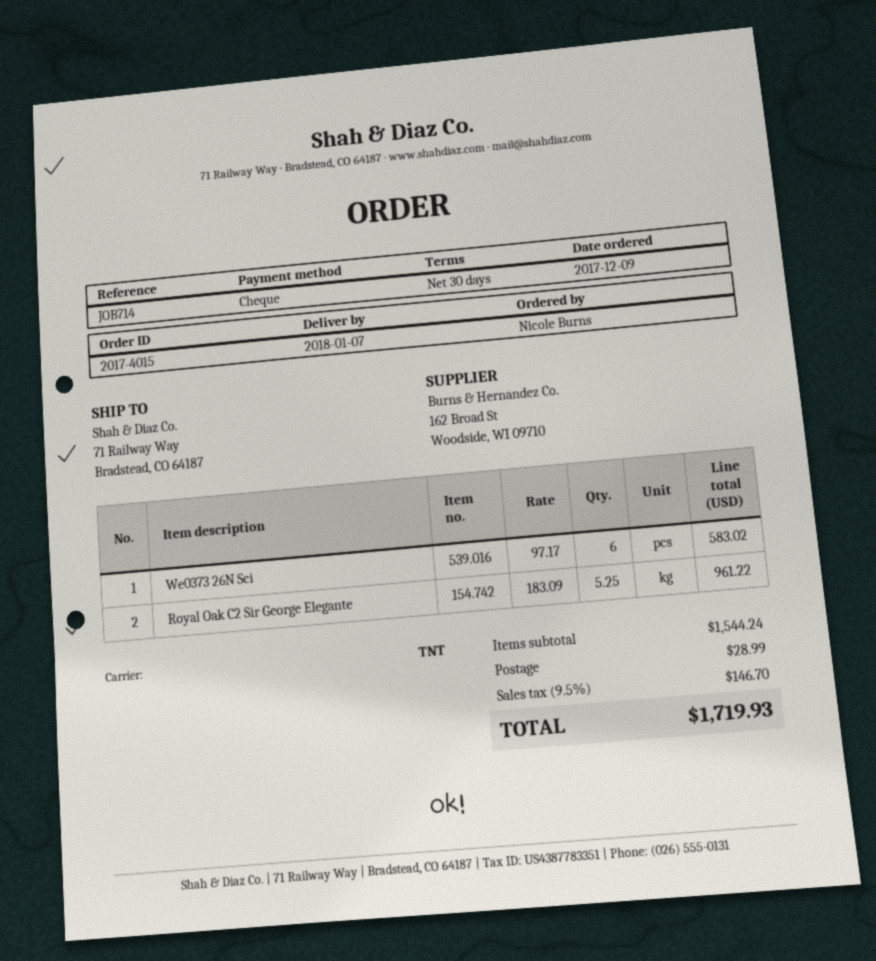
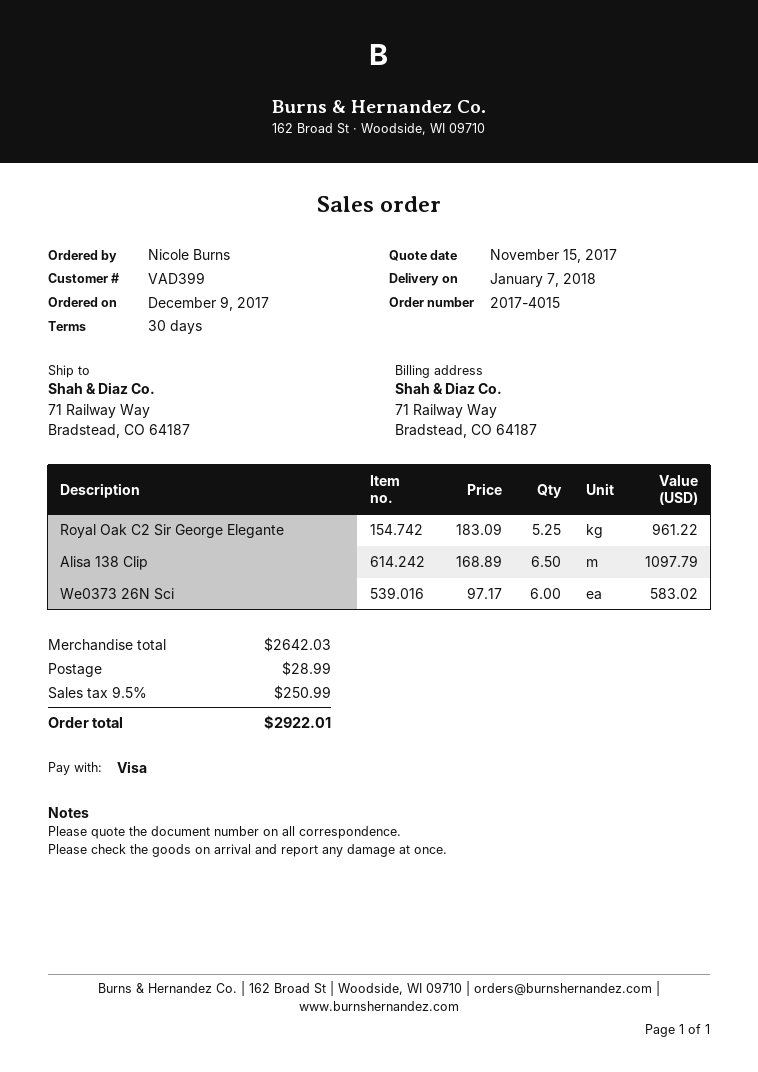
payment method: cheque -> Visa
Alisa 138 Clip: none -> 6.5 x 168.89 = 1097.79
subtotal: 1544.24 -> 2642.03
tax: 9.5% = 146.70 -> 9.5% = 250.99
total: 1719.93 -> 2922.01

